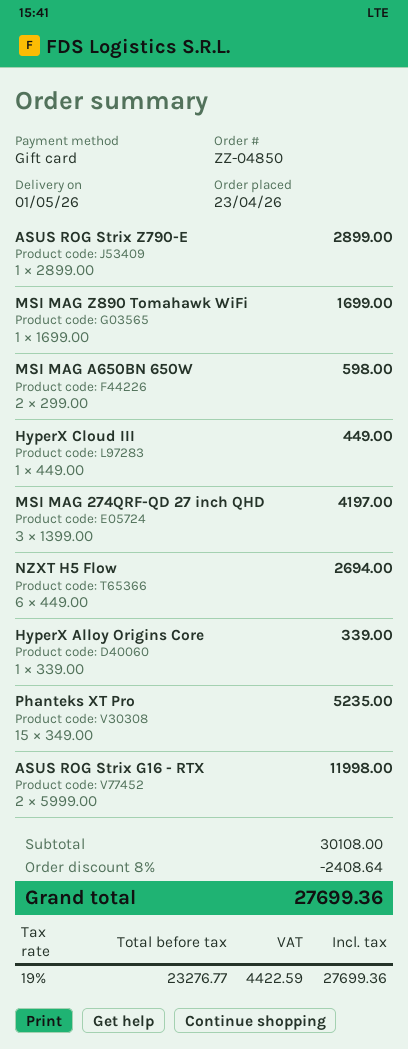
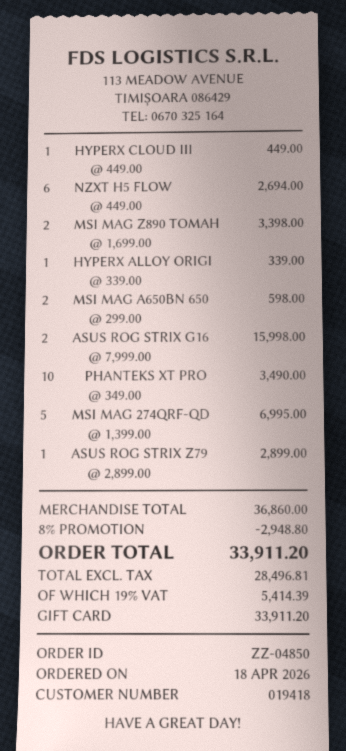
order date: 2026-04-23 -> 2026-04-18
MSI MAG Z890 Tomahawk WiFi: 1 x 1699.00 = 1699.00 -> 2 x 1699.00 = 3398.00
MSI MAG 274QRF-QD 27 inch QHD: 3 x 1399.00 = 4197.00 -> 5 x 1399.00 = 6995.00
Phanteks XT Pro: 15 x 349.00 = 5235.00 -> 10 x 349.00 = 3490.00
ASUS ROG Strix G16 - RTX: 2 x 5999.00 = 11998.00 -> 2 x 7999.00 = 15998.00
subtotal: 30108.00 -> 36860.00
discount: 8% = 2408.64 -> 8% = 2948.80
net: 23276.77 -> 28496.81
tax: 19% = 4422.59 -> 19% = 5414.39
total: 27699.36 -> 33911.20

